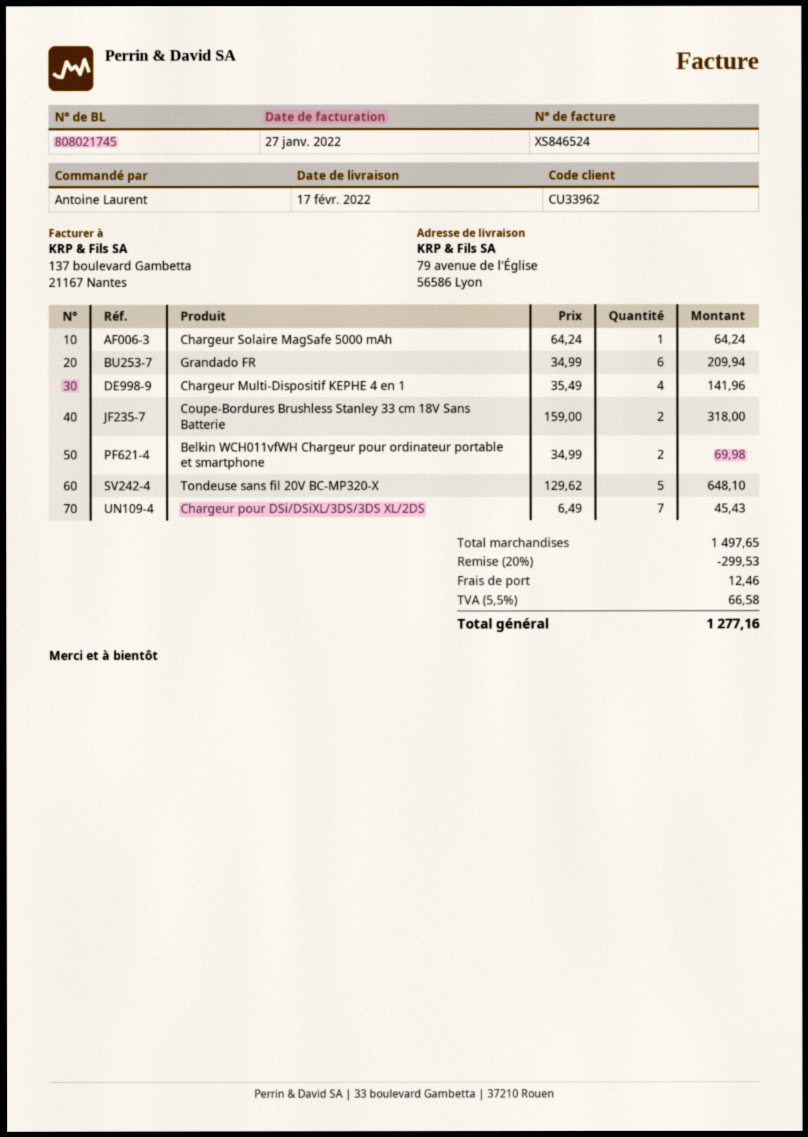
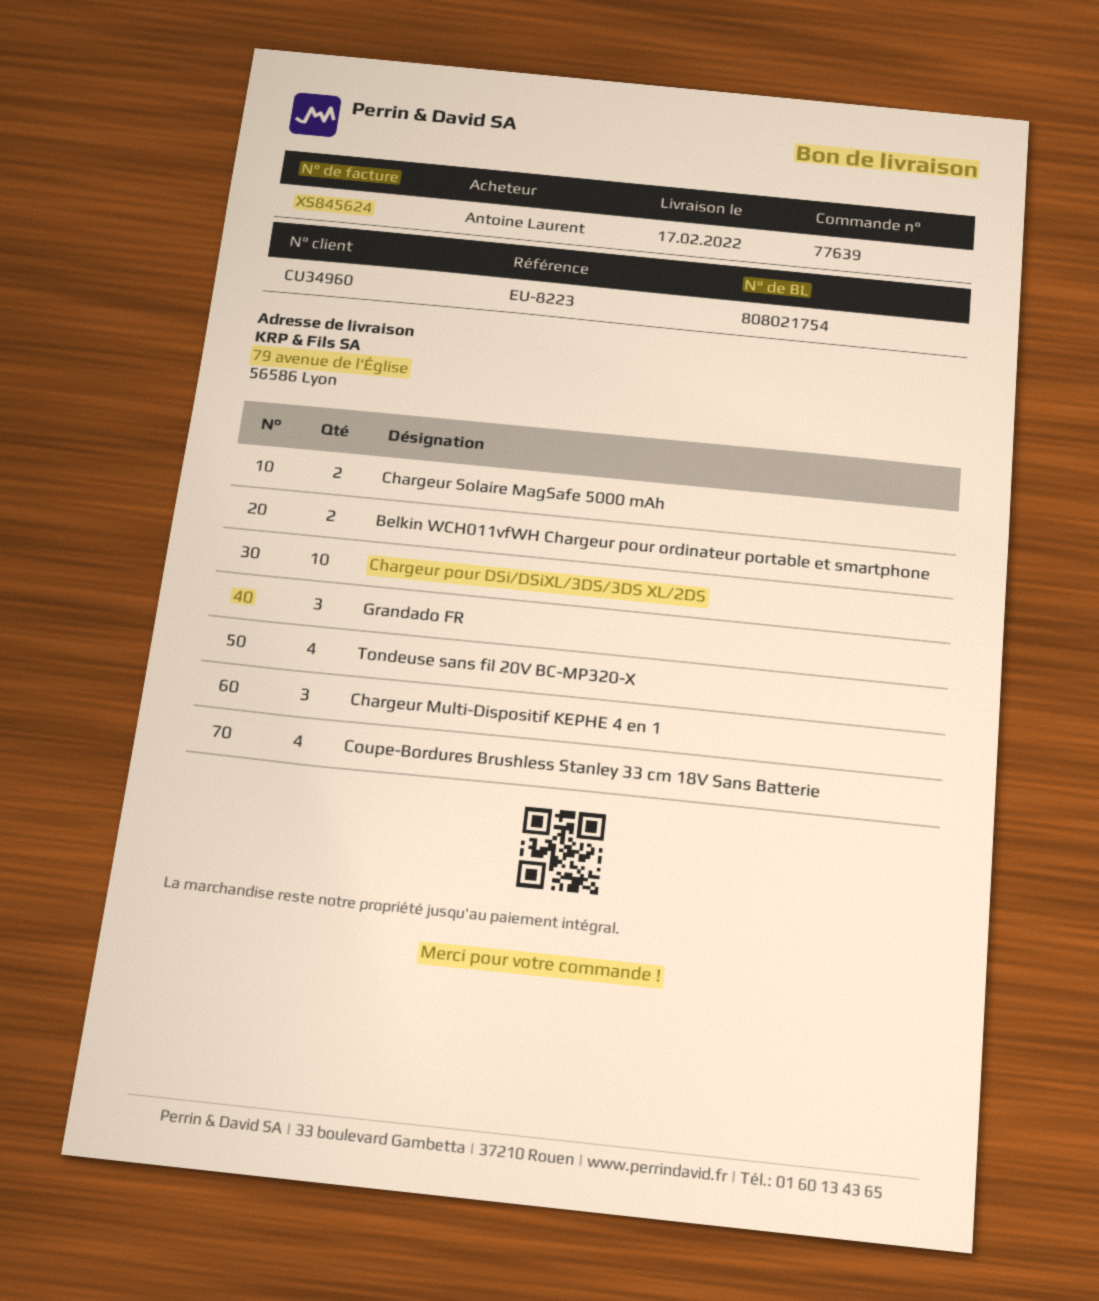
delivery note number: 808021745 -> 808021754
invoice number: XS846524 -> XS845624
customer number: CU33962 -> CU34960
Chargeur Solaire MagSafe 5000 mAh: 1 -> 2
Grandado FR: 6 -> 3
Chargeur Multi-Dispositif KEPHE 4 en 1: 4 -> 3
Coupe-Bordures Brushless Stanley 33 cm 18V Sans Batterie: 2 -> 4
Tondeuse sans fil 20V BC-MP320-X: 5 -> 4
Chargeur pour DSi/DSiXL/3DS/3DS XL/2DS: 7 -> 10

